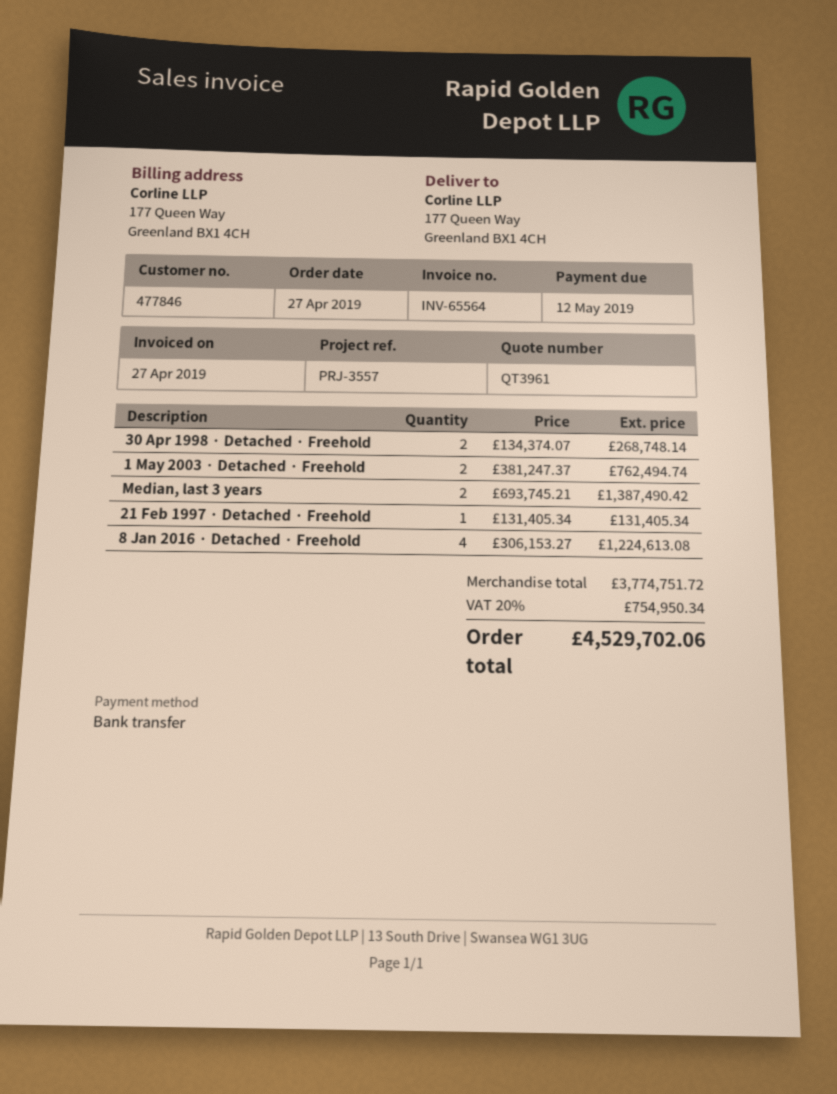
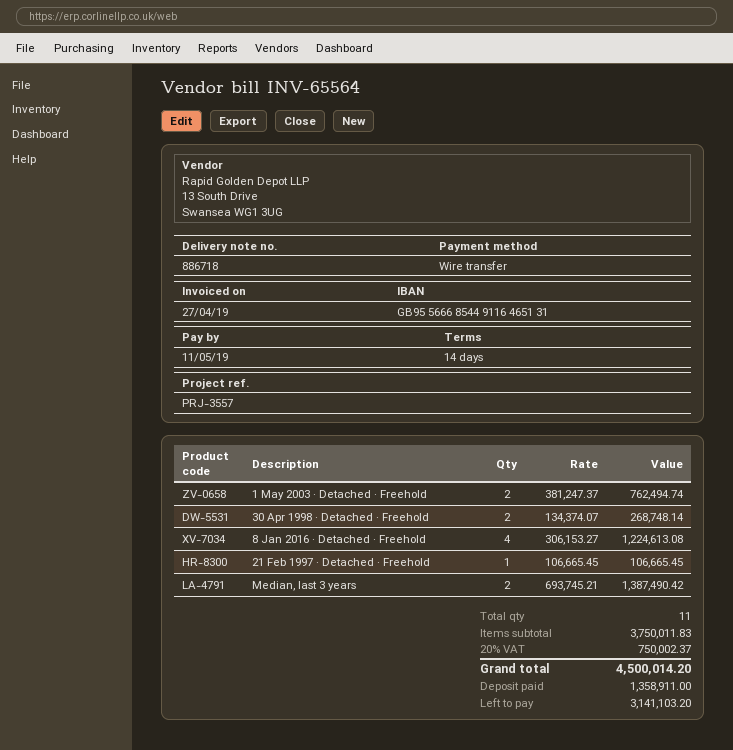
due date: 2019-05-12 -> 2019-05-11
21 Feb 1997 · Detached · Freehold: 1 x 131405.34 = 131405.34 -> 1 x 106665.45 = 106665.45
subtotal: 3774751.72 -> 3750011.83
tax: 20% = 754950.34 -> 20% = 750002.37
total: 4529702.06 -> 4500014.20

